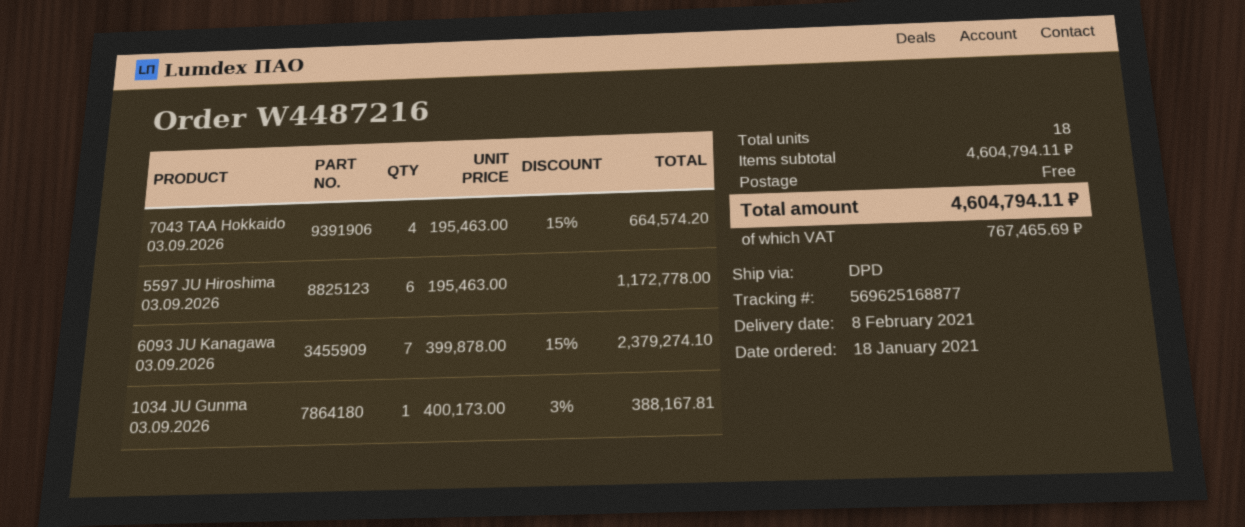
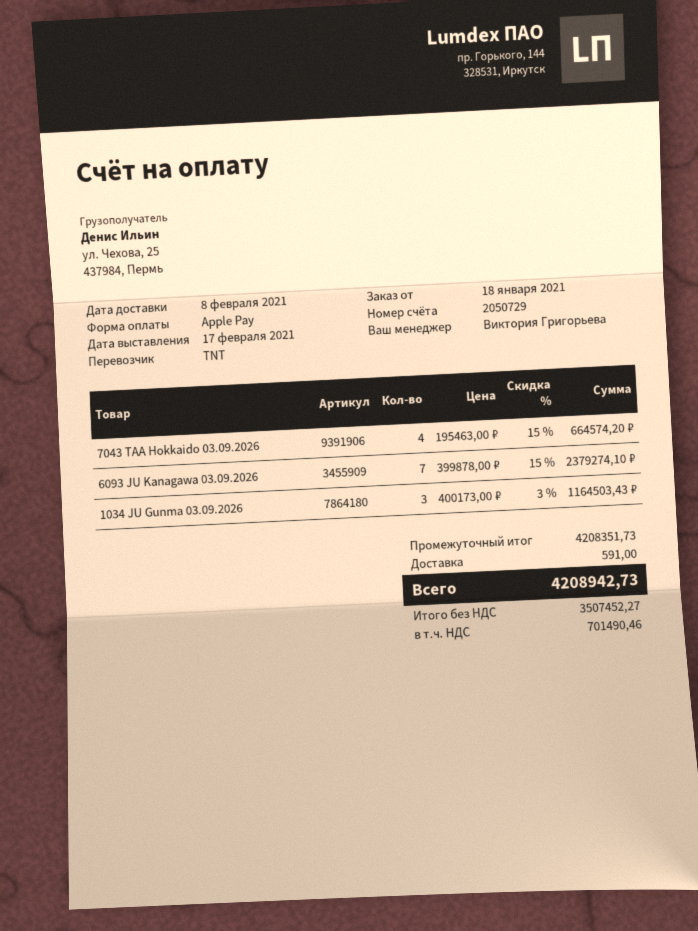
shipping method: DPD -> TNT
5597 JU Hiroshima 03.09.2026: 6 x 195463.00 = 1172778.00 -> none
1034 JU Gunma 03.09.2026: 1 x 400173.00 - 3% = 388167.81 -> 3 x 400173.00 - 3% = 1164503.43
subtotal: 4604794.11 -> 4208351.73
shipping: 0.00 -> 591.00
tax: 767465.69 -> 701490.46
total: 4604794.11 -> 4208942.73

